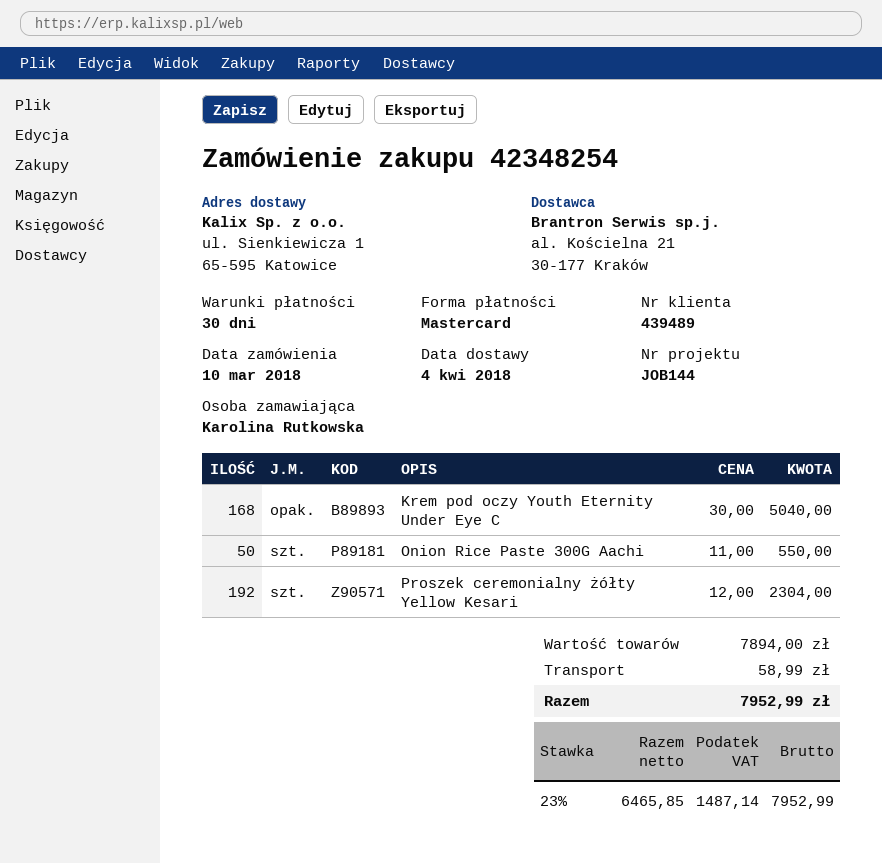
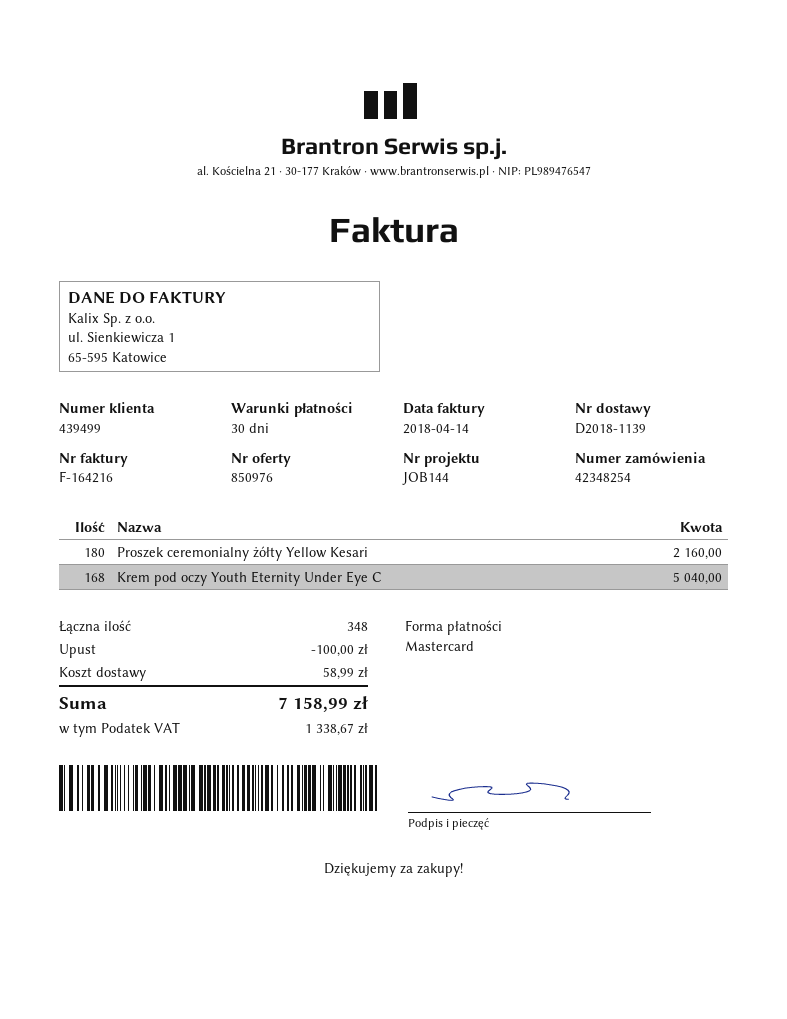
customer number: 439489 -> 439499
Onion Rice Paste 300G Aachi: 50 for 550.00 -> none
Proszek ceremonialny żółty Yellow Kesari: 192 for 2304.00 -> 180 for 2160.00
discount: none -> 100.00
tax: 1487.14 -> 1338.67
total: 7952.99 -> 7158.99

